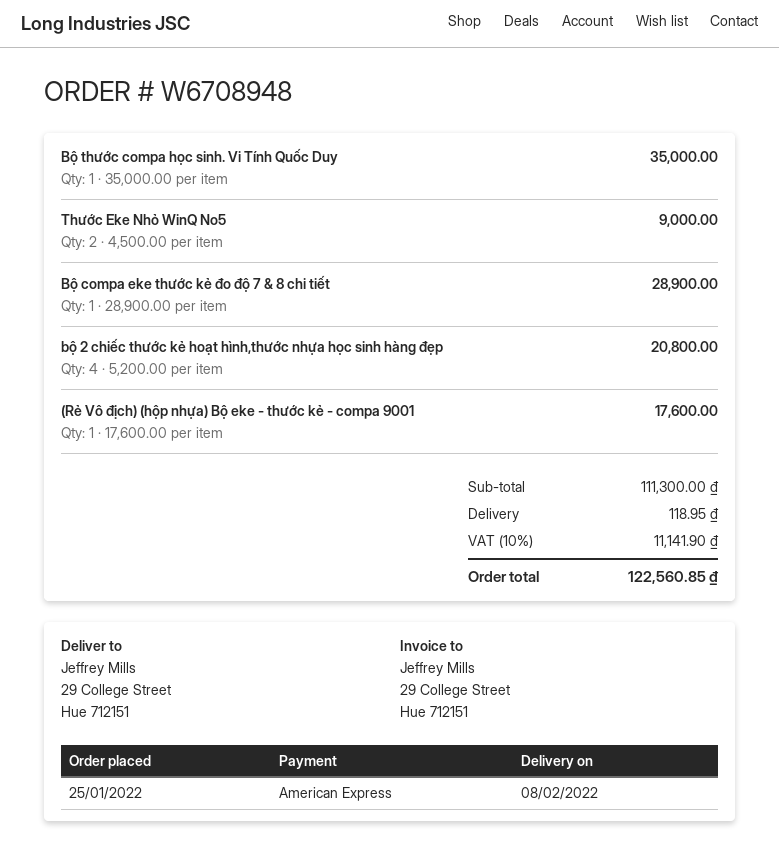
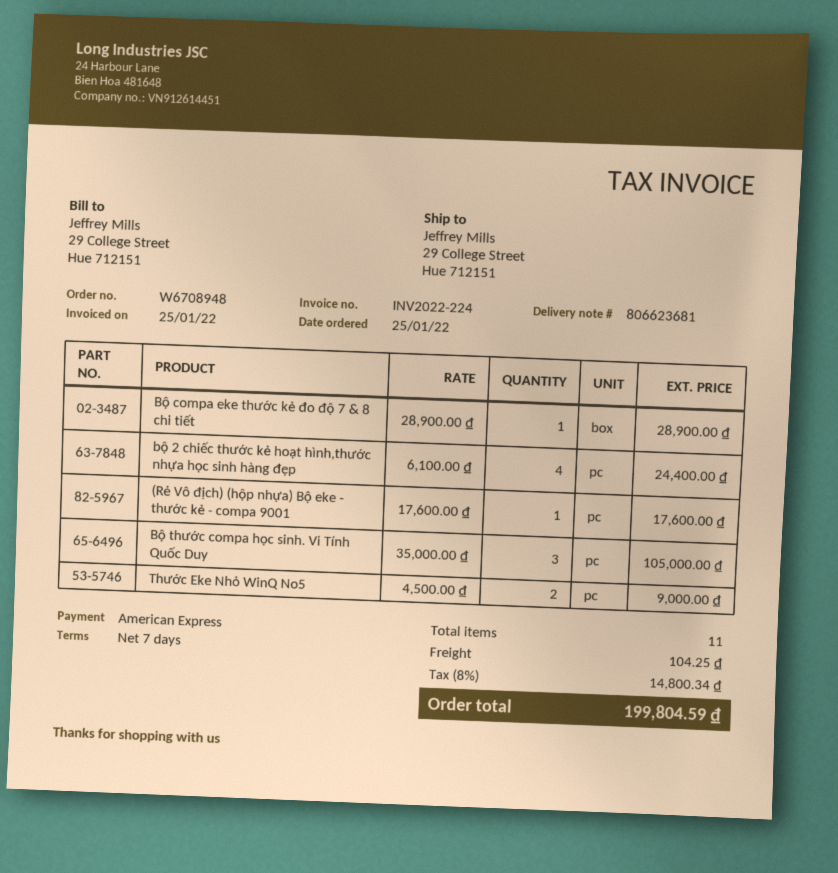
Bộ thước compa học sinh. Vi Tính Quốc Duy: 1 x 35000.00 = 35000.00 -> 3 x 35000.00 = 105000.00
bộ 2 chiếc thước kẻ hoạt hình,thước nhựa học sinh hàng đẹp: 4 x 5200.00 = 20800.00 -> 4 x 6100.00 = 24400.00
shipping: 118.95 -> 104.25
tax: 10% = 11141.90 -> 8% = 14800.34
total: 122560.85 -> 199804.59

